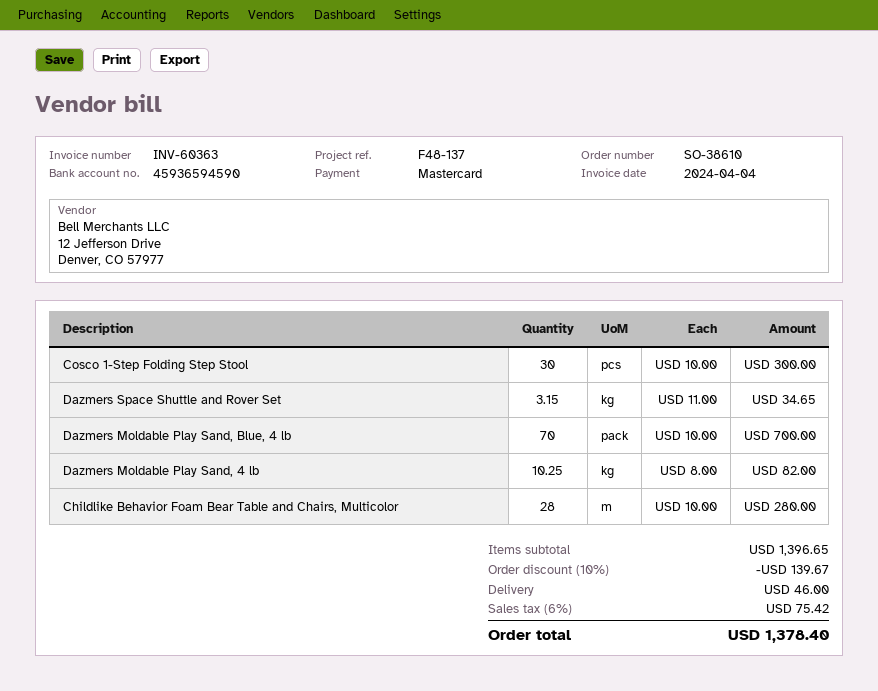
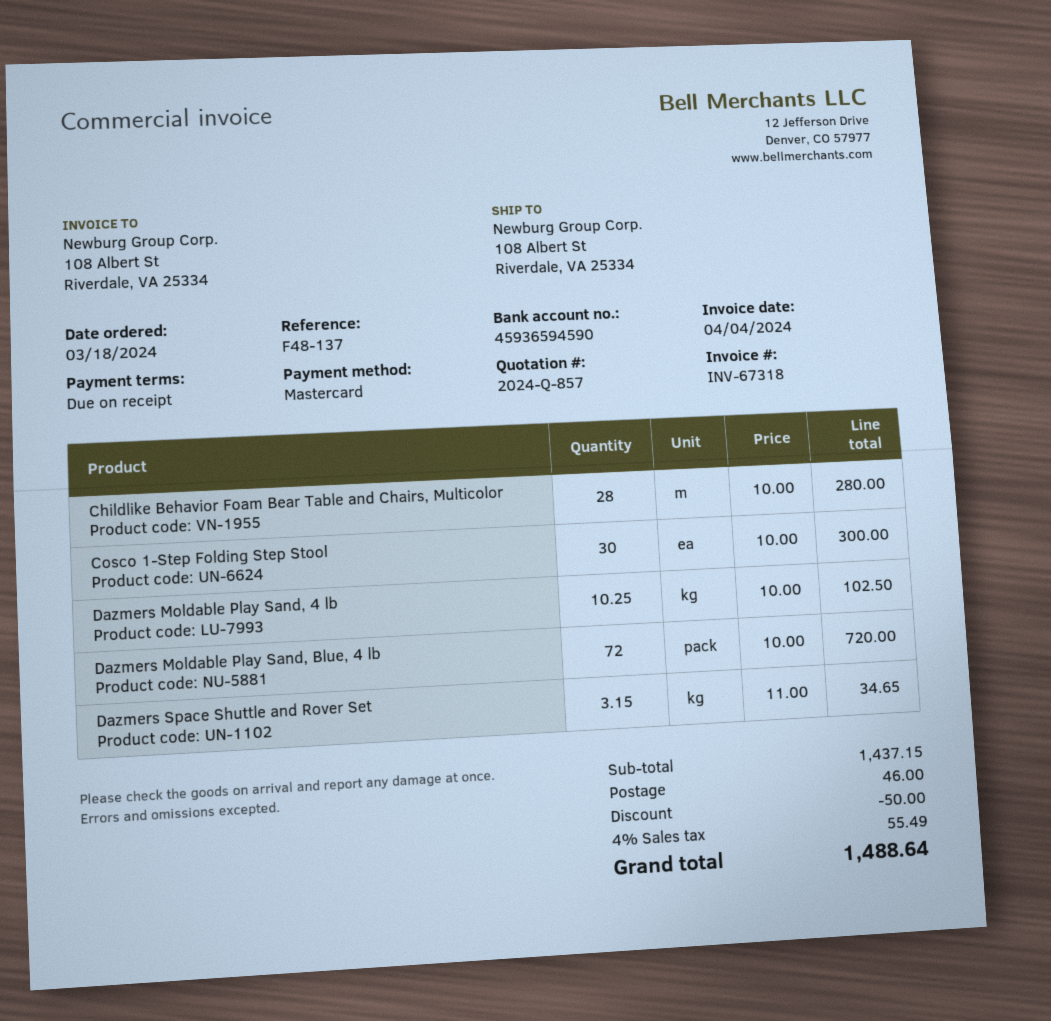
invoice number: INV-60363 -> INV-67318
Dazmers Moldable Play Sand, Blue, 4 lb: 70 x 10.00 = 700.00 -> 72 x 10.00 = 720.00
Dazmers Moldable Play Sand, 4 lb: 10.25 x 8.00 = 82.00 -> 10.25 x 10.00 = 102.50
subtotal: 1396.65 -> 1437.15
discount: 139.67 -> 50.00
tax: 6% = 75.42 -> 4% = 55.49
total: 1378.40 -> 1488.64

